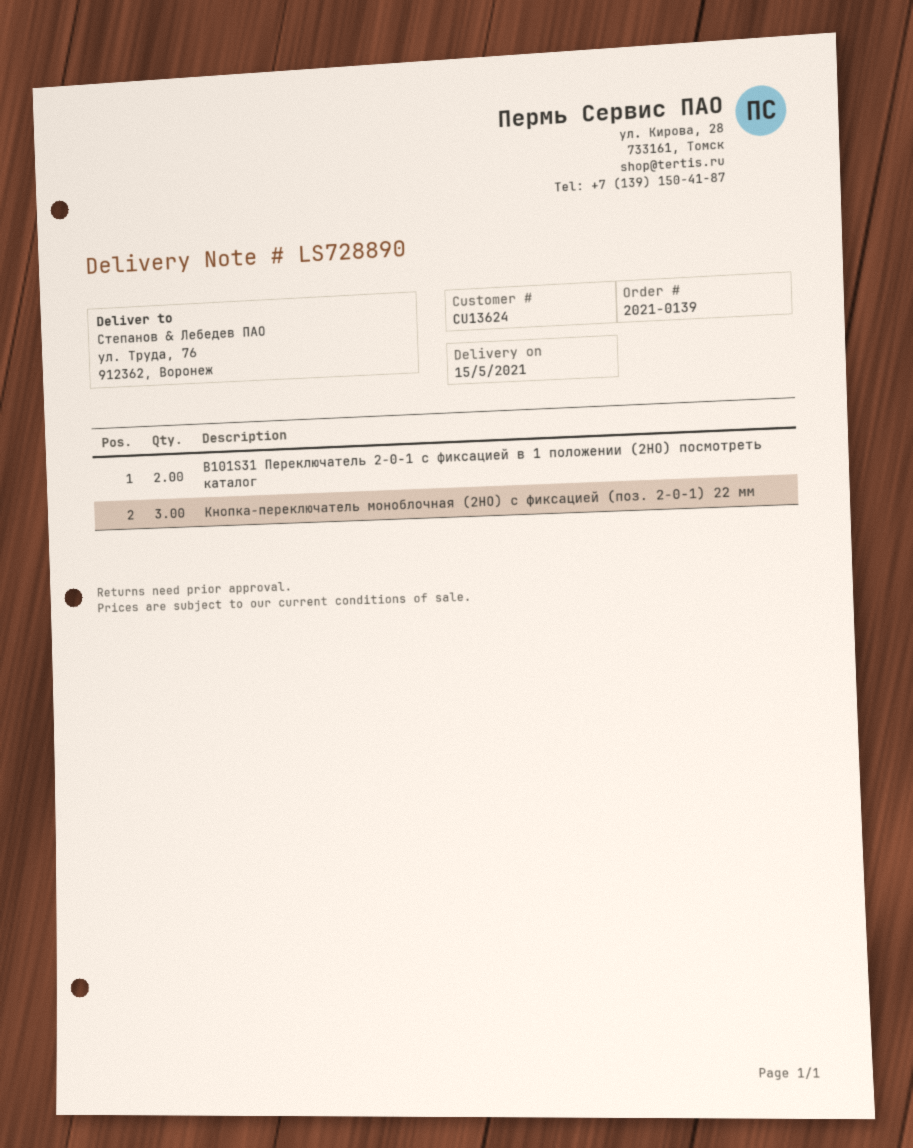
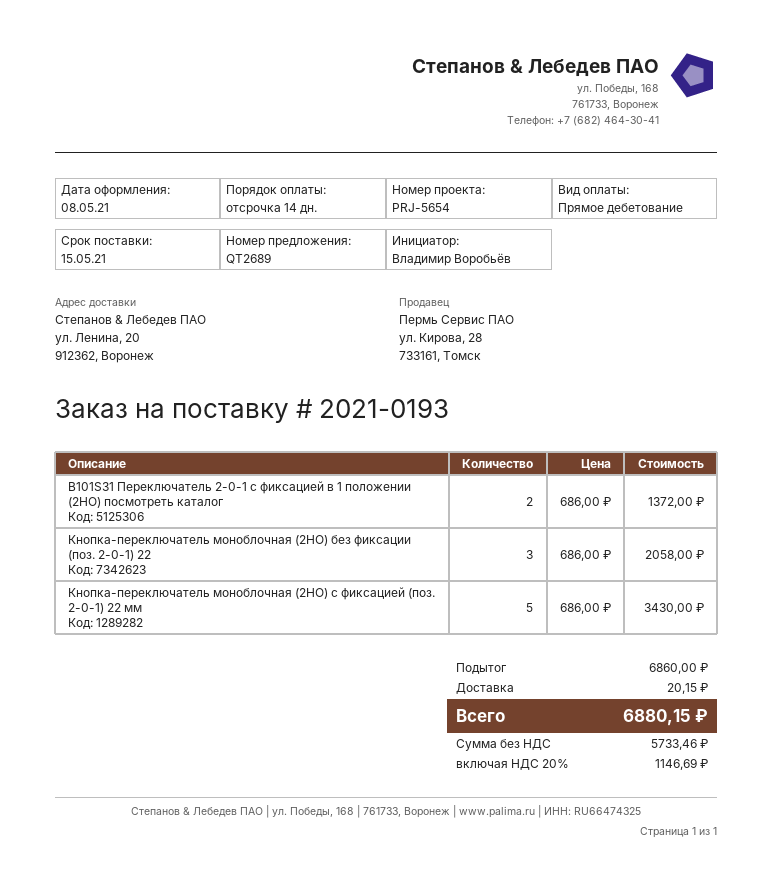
order number: 2021-0139 -> 2021-0193
ship to: ул. Труда, 76, 912362, Воронеж -> ул. Ленина, 20, 912362, Воронеж
Кнопка-переключатель моноблочная (2НО) с фиксацией (поз. 2-0-1) 22 мм: 3 -> 5
Кнопка-переключатель моноблочная (2НО) без фиксации (поз. 2-0-1) 22: none -> 3

